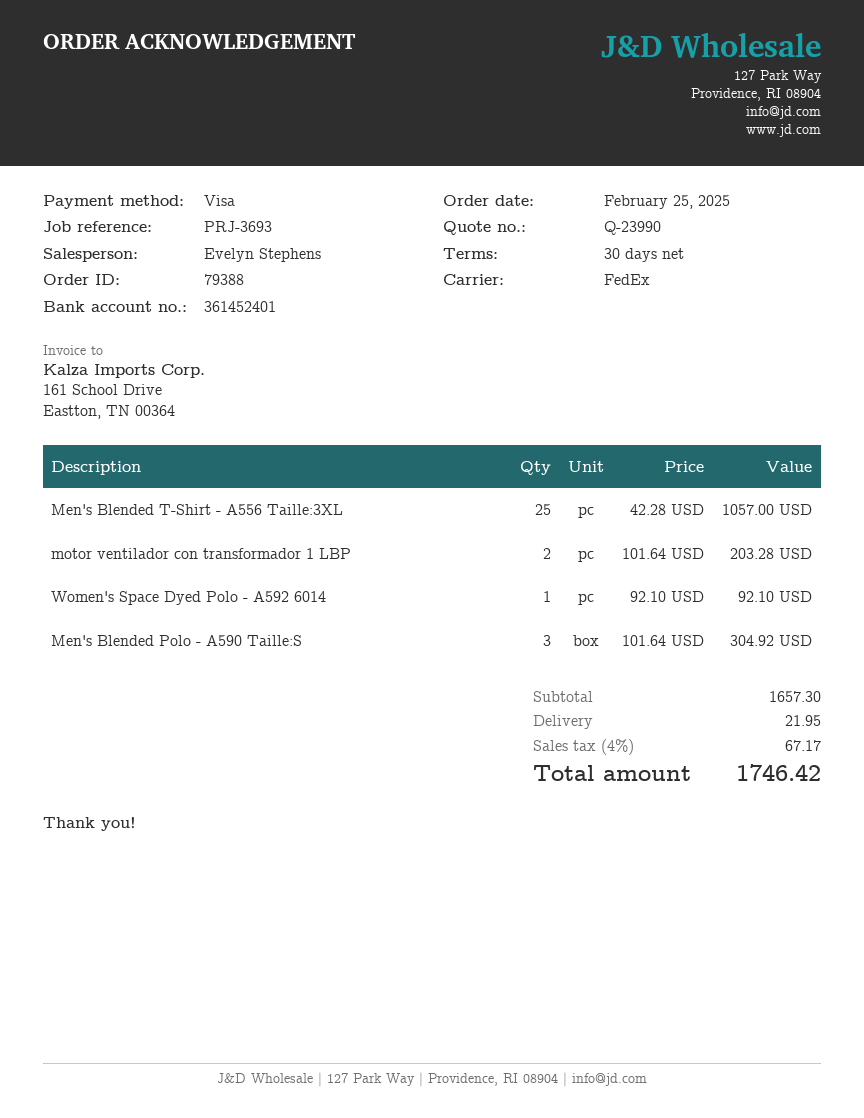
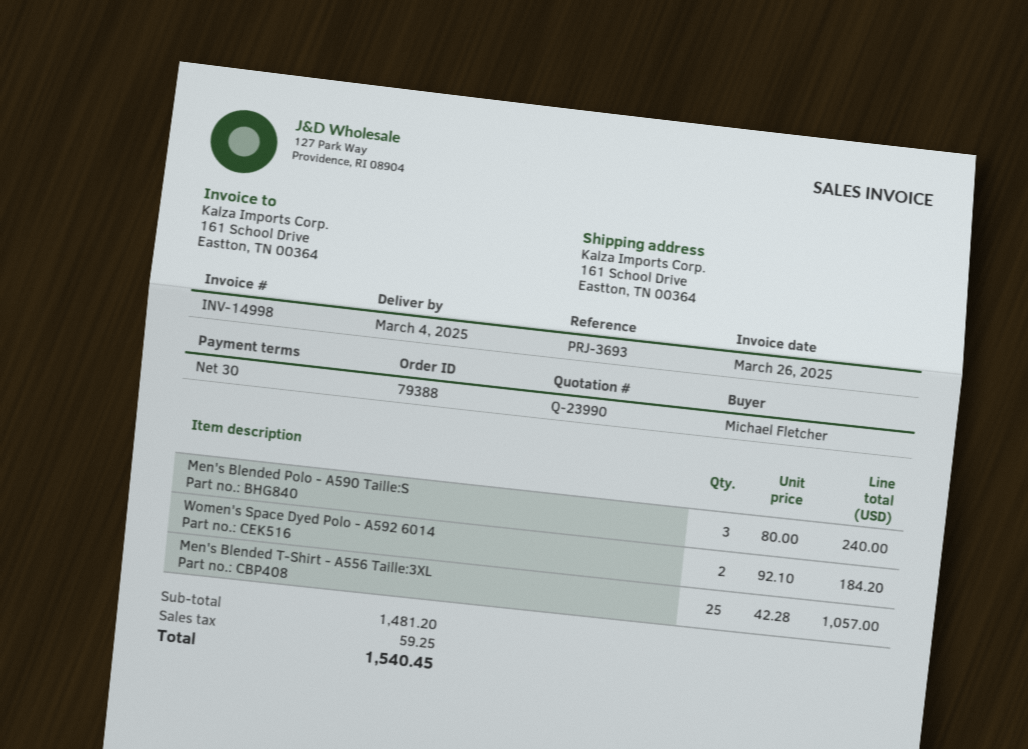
motor ventilador con transformador 1 LBP: 2 x 101.64 = 203.28 -> none
Women's Space Dyed Polo - A592 6014: 1 x 92.10 = 92.10 -> 2 x 92.10 = 184.20
Men's Blended Polo - A590 Taille:S: 3 x 101.64 = 304.92 -> 3 x 80.00 = 240.00
subtotal: 1657.30 -> 1481.20
shipping: 21.95 -> none
tax: 67.17 -> 59.25
total: 1746.42 -> 1540.45

